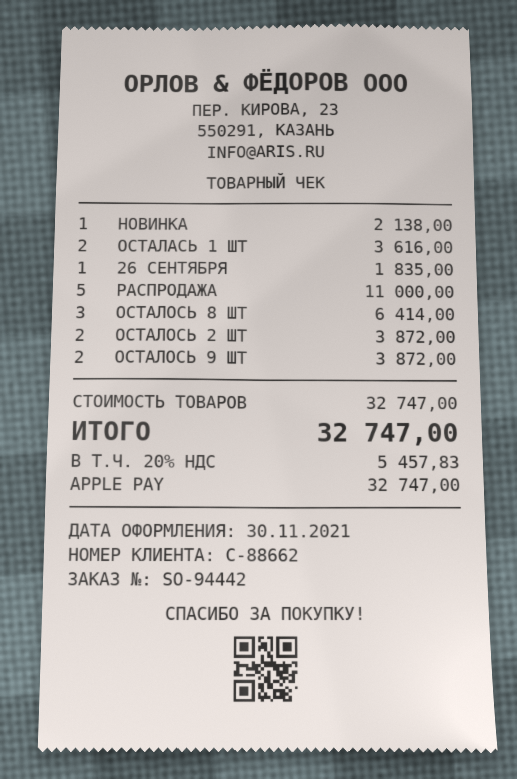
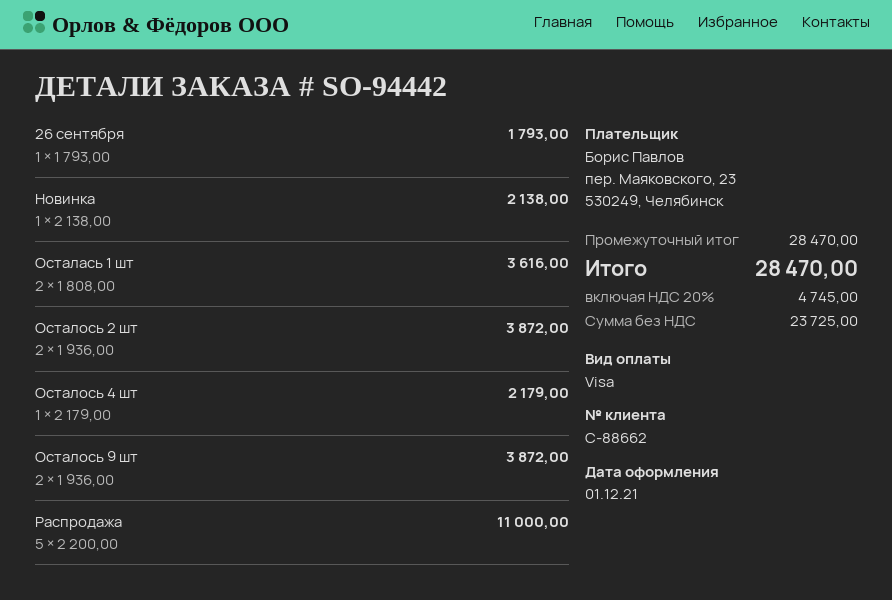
order date: 2021-11-30 -> 2021-12-01
payment method: Apple Pay -> Visa
26 СЕНТЯБРЯ: 1 for 1835.00 -> 1 for 1793.00
ОСТАЛОСЬ 8 ШТ: 3 for 6414.00 -> none
Осталось 4 шт: none -> 1 for 2179.00
subtotal: 32747.00 -> 28470.00
tax: 20% = 5457.83 -> 20% = 4745.00
total: 32747.00 -> 28470.00

